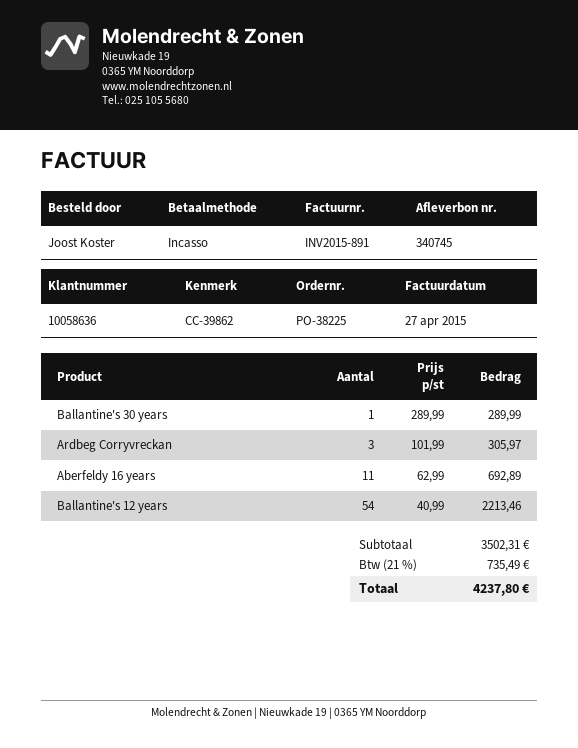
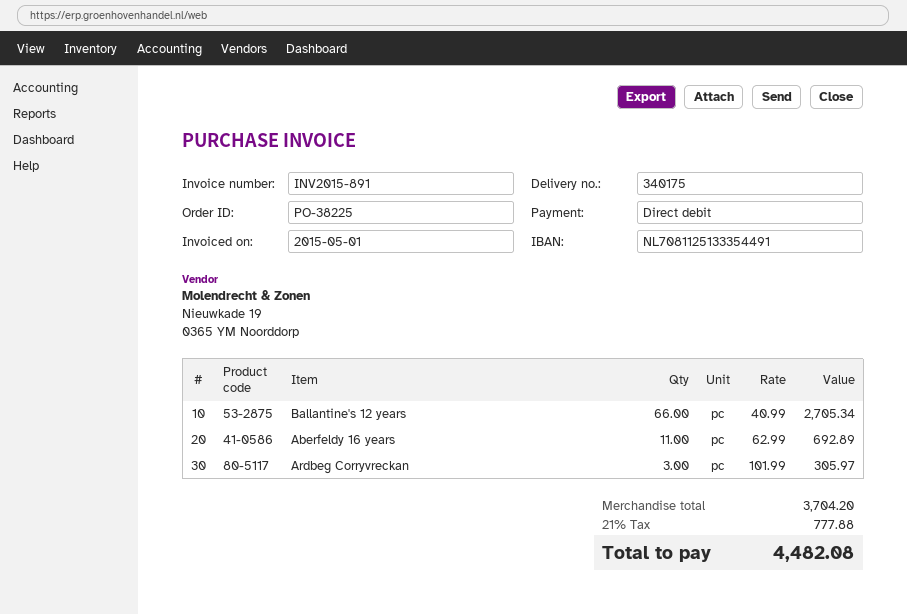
delivery note number: 340745 -> 340175
invoice date: 2015-04-27 -> 2015-05-01
Ballantine's 30 years: 1 x 289.99 = 289.99 -> none
Ballantine's 12 years: 54 x 40.99 = 2213.46 -> 66 x 40.99 = 2705.34
subtotal: 3502.31 -> 3704.20
tax: 21% = 735.49 -> 21% = 777.88
total: 4237.80 -> 4482.08

